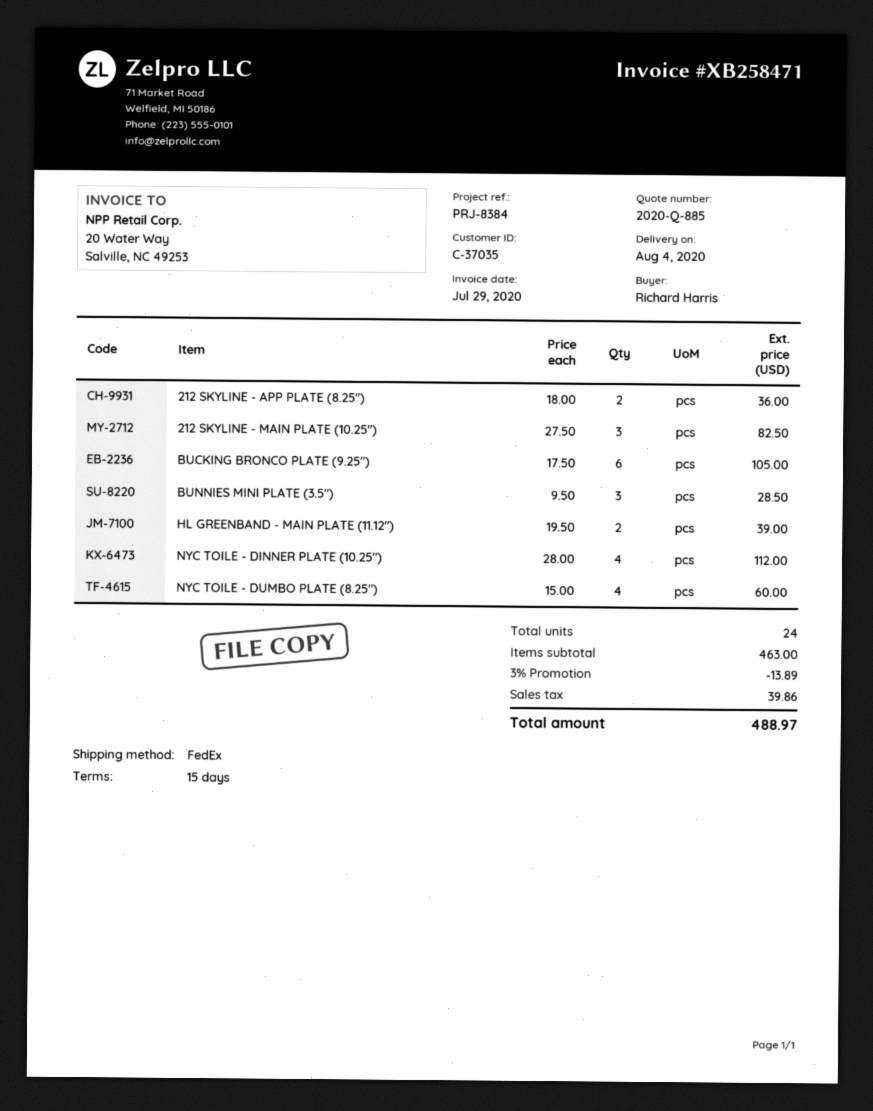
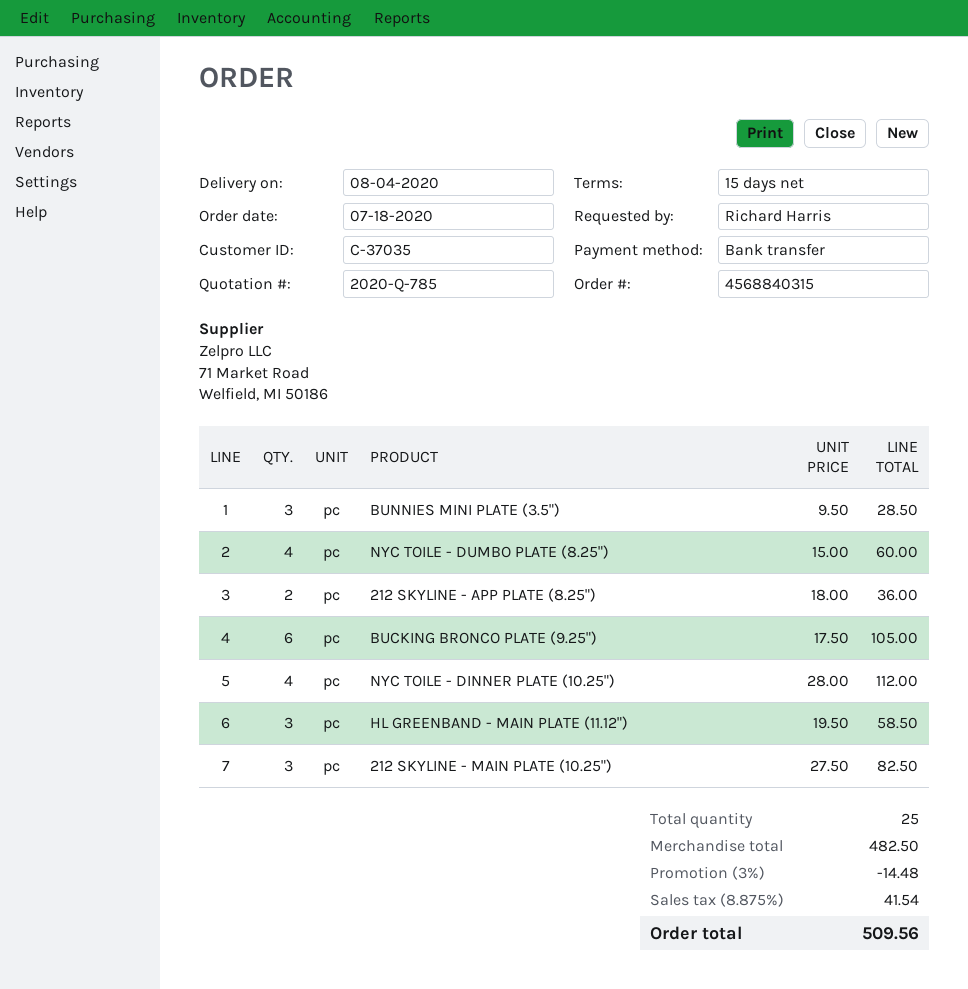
quote number: 2020-Q-885 -> 2020-Q-785
HL GREENBAND - MAIN PLATE (11.12"): 2 x 19.50 = 39.00 -> 3 x 19.50 = 58.50
total quantity: 24 -> 25
subtotal: 463.00 -> 482.50
discount: 3% = 13.89 -> 3% = 14.48
tax: 39.86 -> 41.54
total: 488.97 -> 509.56

